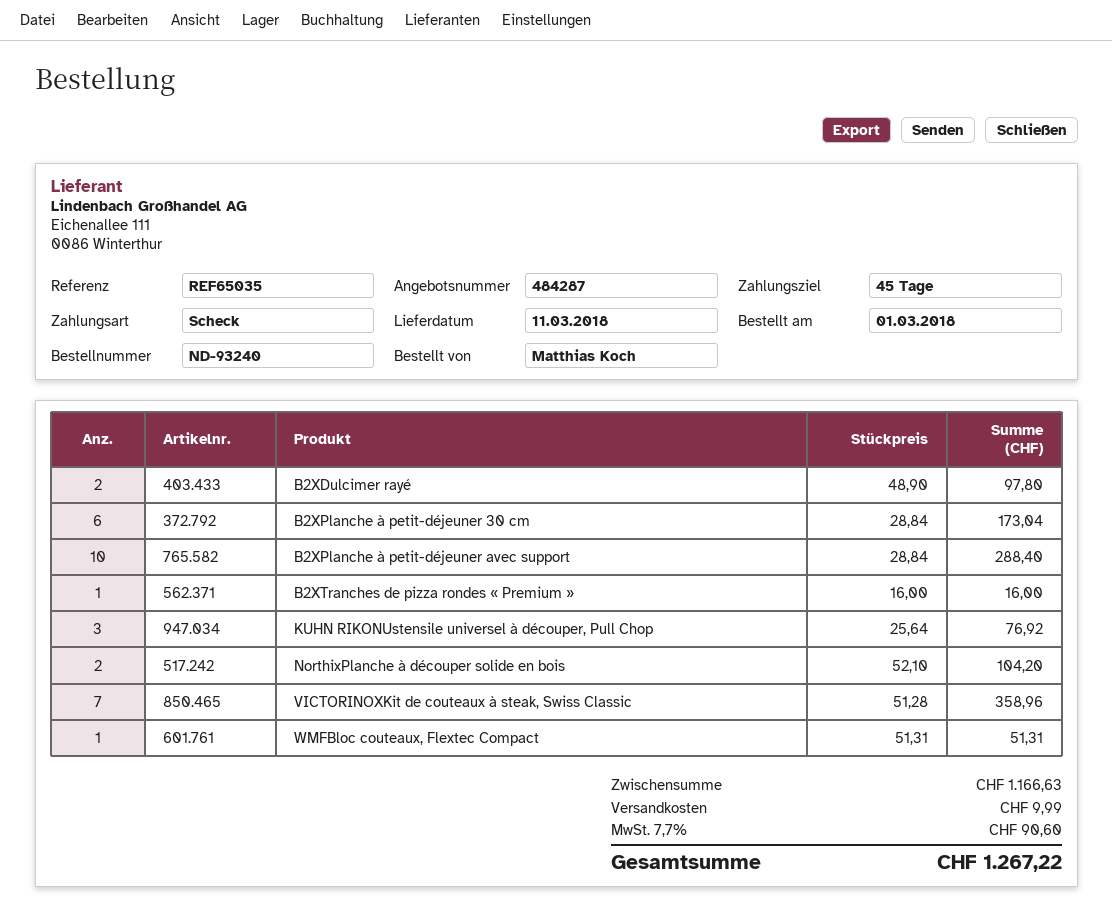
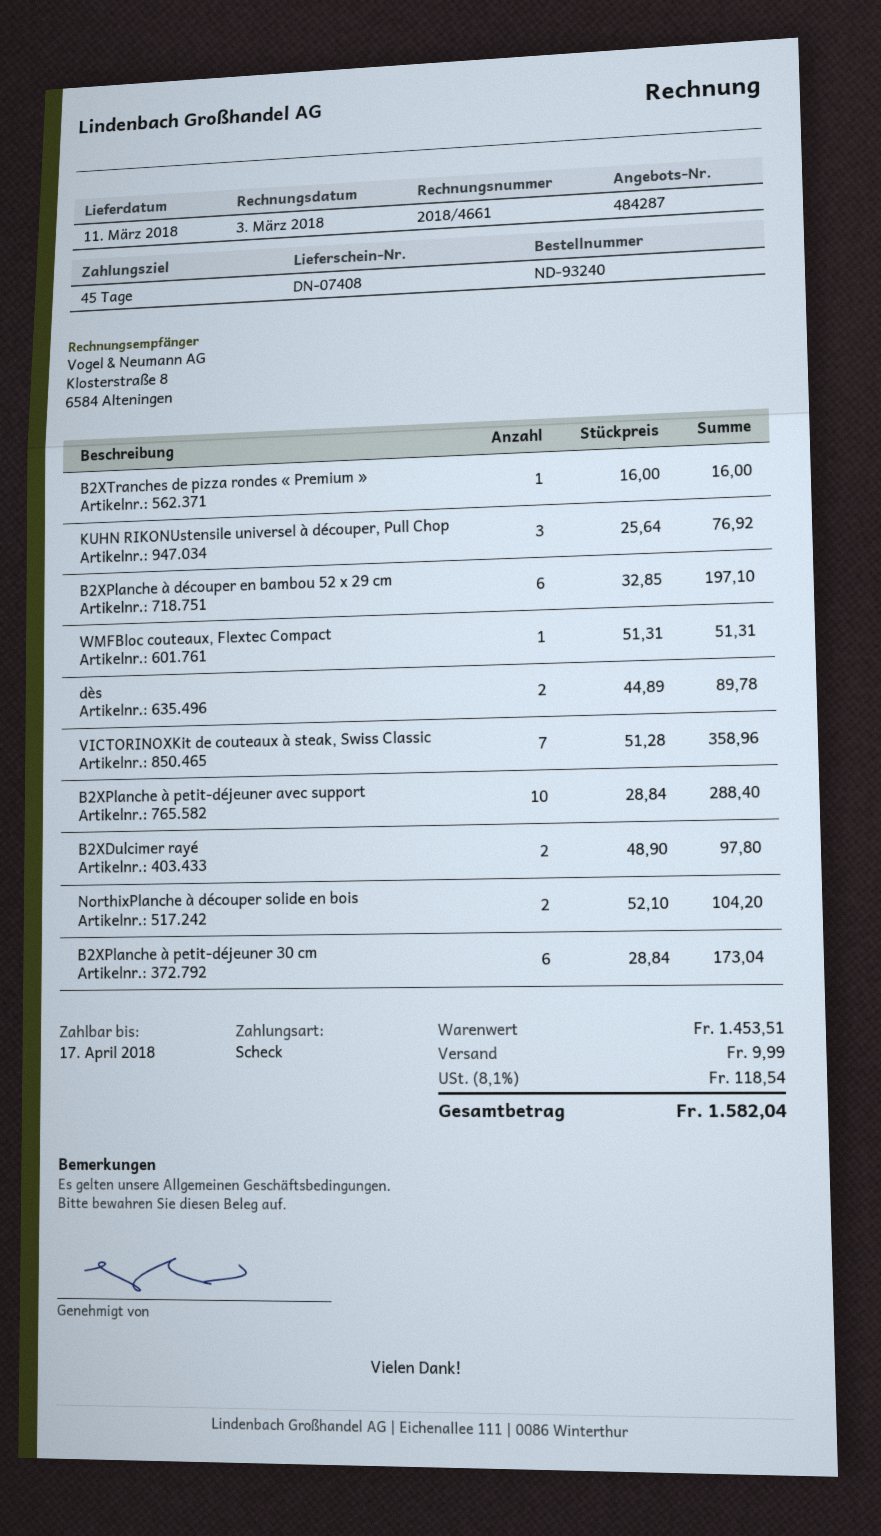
B2XPlanche à découper en bambou 52 x 29 cm: none -> 6 x 32.85 = 197.10
dès: none -> 2 x 44.89 = 89.78
subtotal: 1166.63 -> 1453.51
tax: 7.7% = 90.60 -> 8.1% = 118.54
total: 1267.22 -> 1582.04

